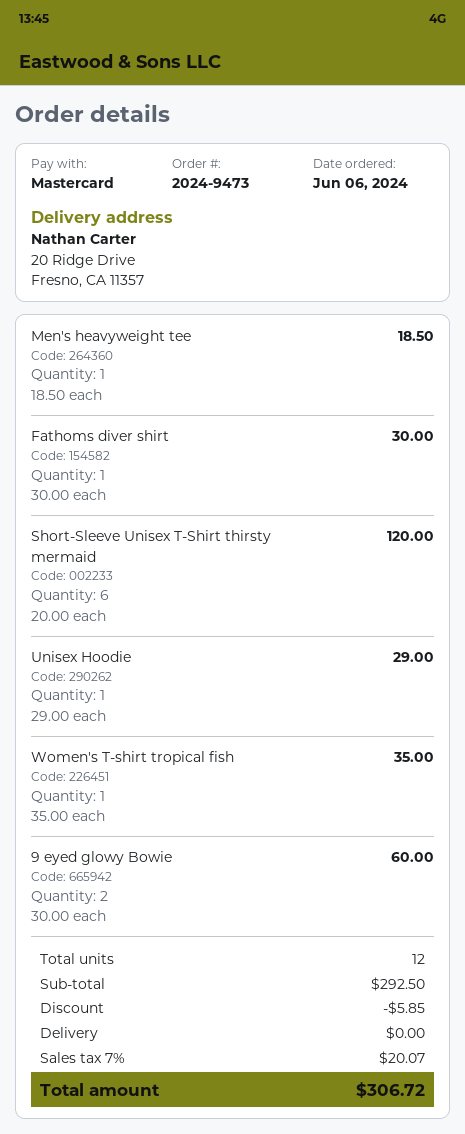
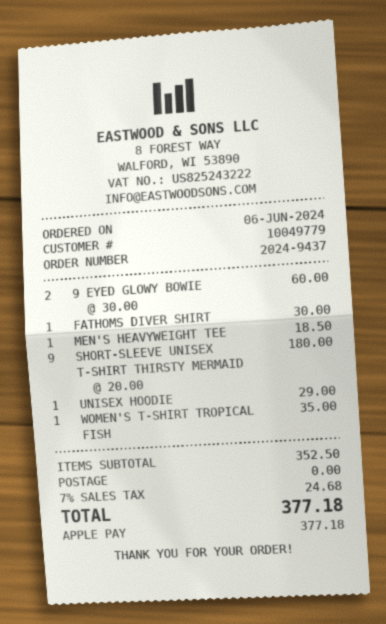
order number: 2024-9473 -> 2024-9437
payment method: Mastercard -> Apple Pay
Short-Sleeve Unisex T-Shirt thirsty mermaid: 6 x 20.00 = 120.00 -> 9 x 20.00 = 180.00
subtotal: 292.50 -> 352.50
discount: 5.85 -> none
tax: 7% = 20.07 -> 7% = 24.68
total: 306.72 -> 377.18

